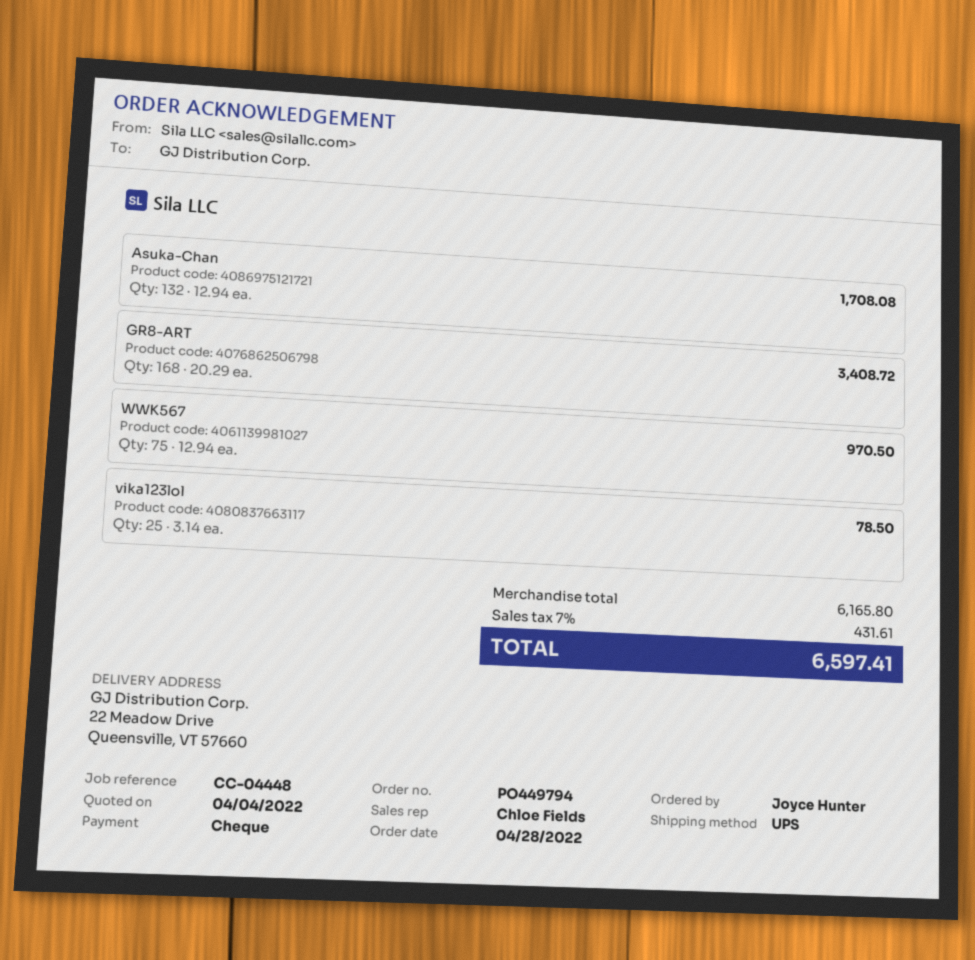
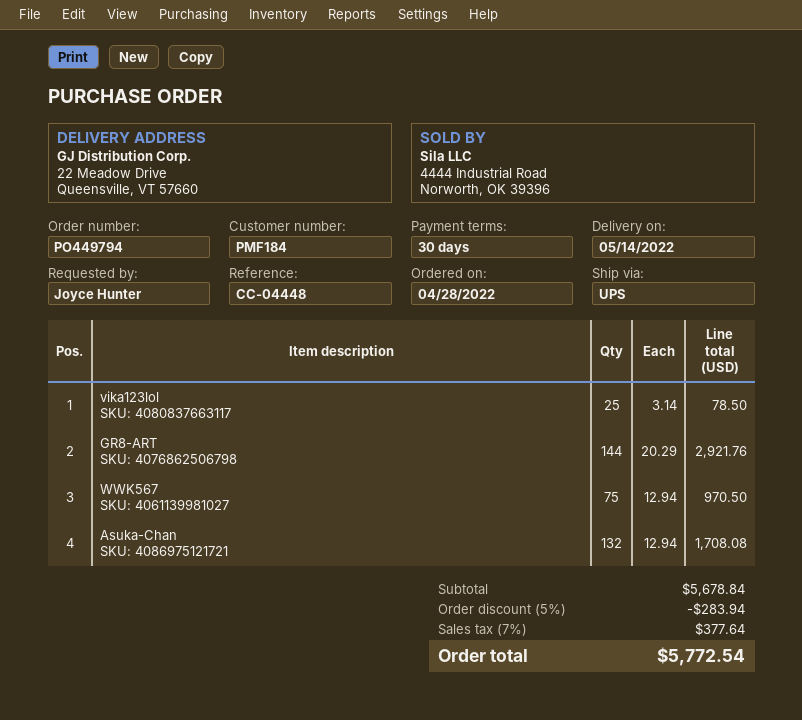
GR8-ART: 168 x 20.29 = 3408.72 -> 144 x 20.29 = 2921.76
subtotal: 6165.80 -> 5678.84
discount: none -> 5% = 283.94
tax: 7% = 431.61 -> 7% = 377.64
total: 6597.41 -> 5772.54

